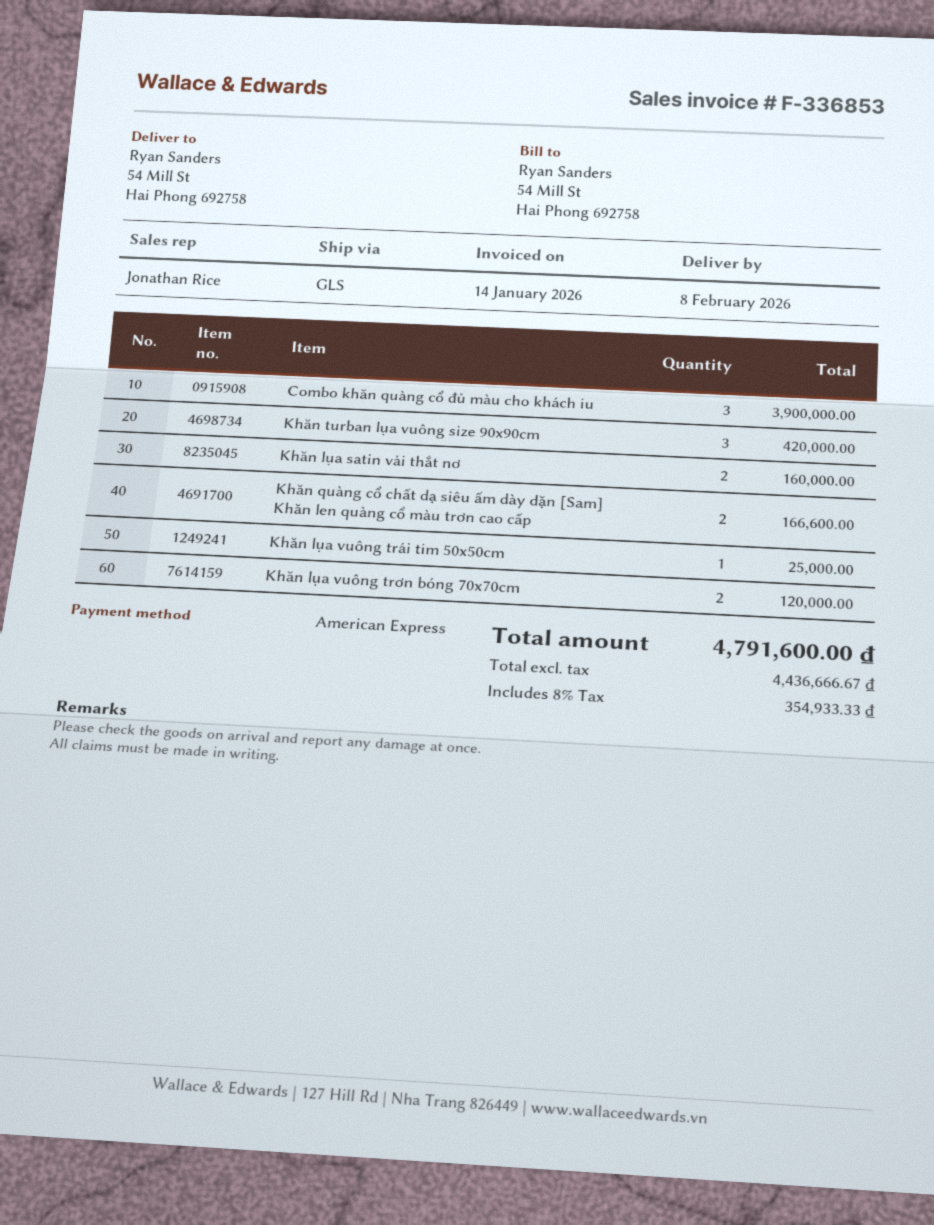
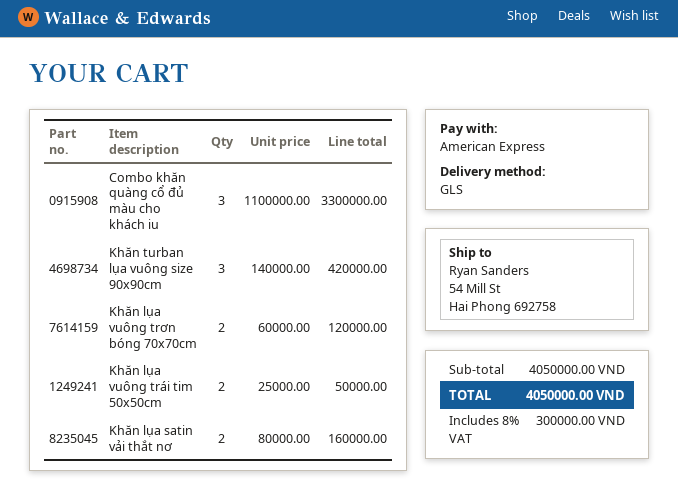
Combo khăn quàng cổ đủ màu cho khách iu: 3 for 3900000.00 -> 3 for 3300000.00
Khăn quàng cổ chất dạ siêu ấm dày dặn [Sam] Khăn len quàng cổ màu trơn cao cấp: 2 for 166600.00 -> none
Khăn lụa vuông trái tim 50x50cm: 1 for 25000.00 -> 2 for 50000.00
tax: 8% = 354933.33 -> 8% = 300000.00
total: 4791600.00 -> 4050000.00

